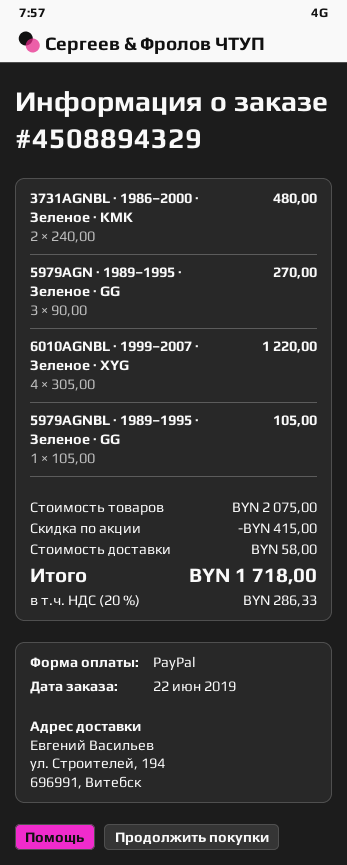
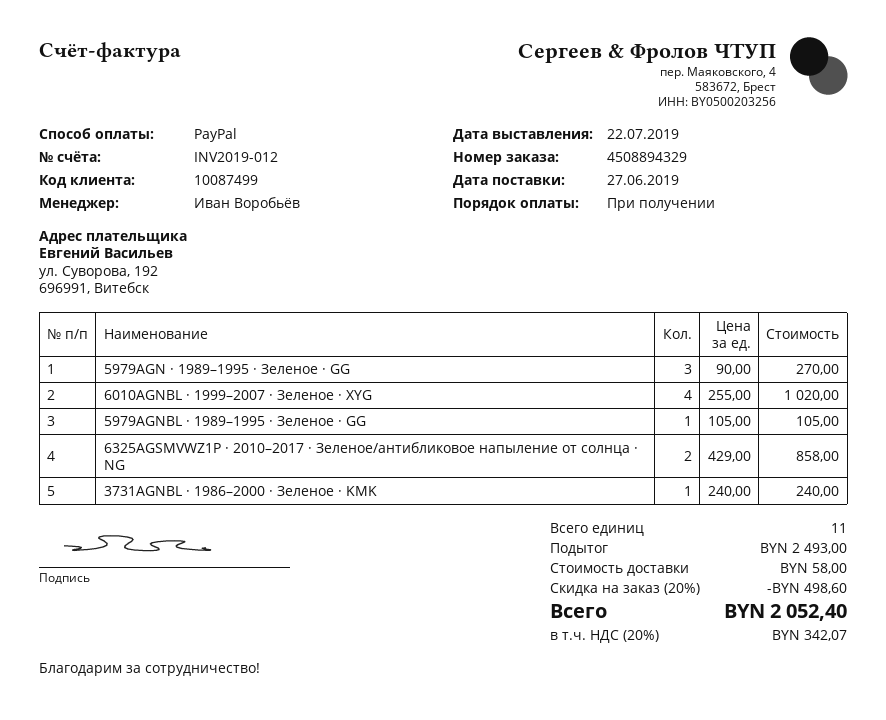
3731AGNBL · 1986–2000 · Зеленое · KMK: 2 x 240.00 = 480.00 -> 1 x 240.00 = 240.00
6010AGNBL · 1999–2007 · Зеленое · XYG: 4 x 305.00 = 1220.00 -> 4 x 255.00 = 1020.00
6325AGSMVWZ1P · 2010–2017 · Зеленое/антибликовое напыление от солнца · NG: none -> 2 x 429.00 = 858.00
subtotal: 2075.00 -> 2493.00
discount: 415.00 -> 498.60
tax: 20% = 286.33 -> 20% = 342.07
total: 1718.00 -> 2052.40

